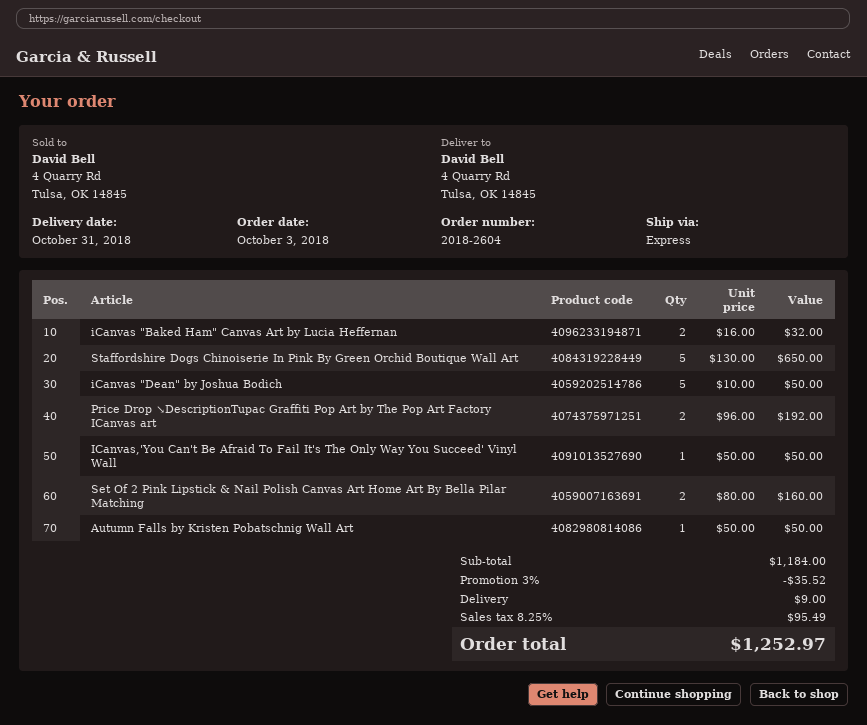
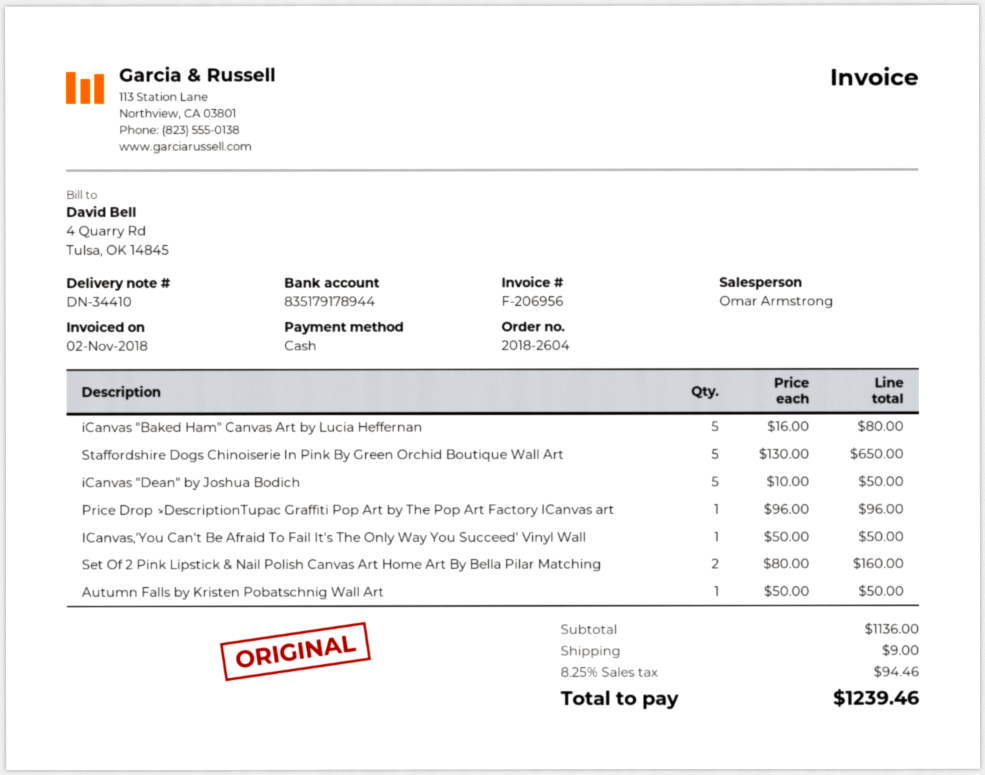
iCanvas "Baked Ham" Canvas Art by Lucia Heffernan: 2 x 16.00 = 32.00 -> 5 x 16.00 = 80.00
Price Drop ↘DescriptionTupac Graffiti Pop Art by The Pop Art Factory ICanvas art: 2 x 96.00 = 192.00 -> 1 x 96.00 = 96.00
subtotal: 1184.00 -> 1136.00
discount: 3% = 35.52 -> none
tax: 8.25% = 95.49 -> 8.25% = 94.46
total: 1252.97 -> 1239.46

